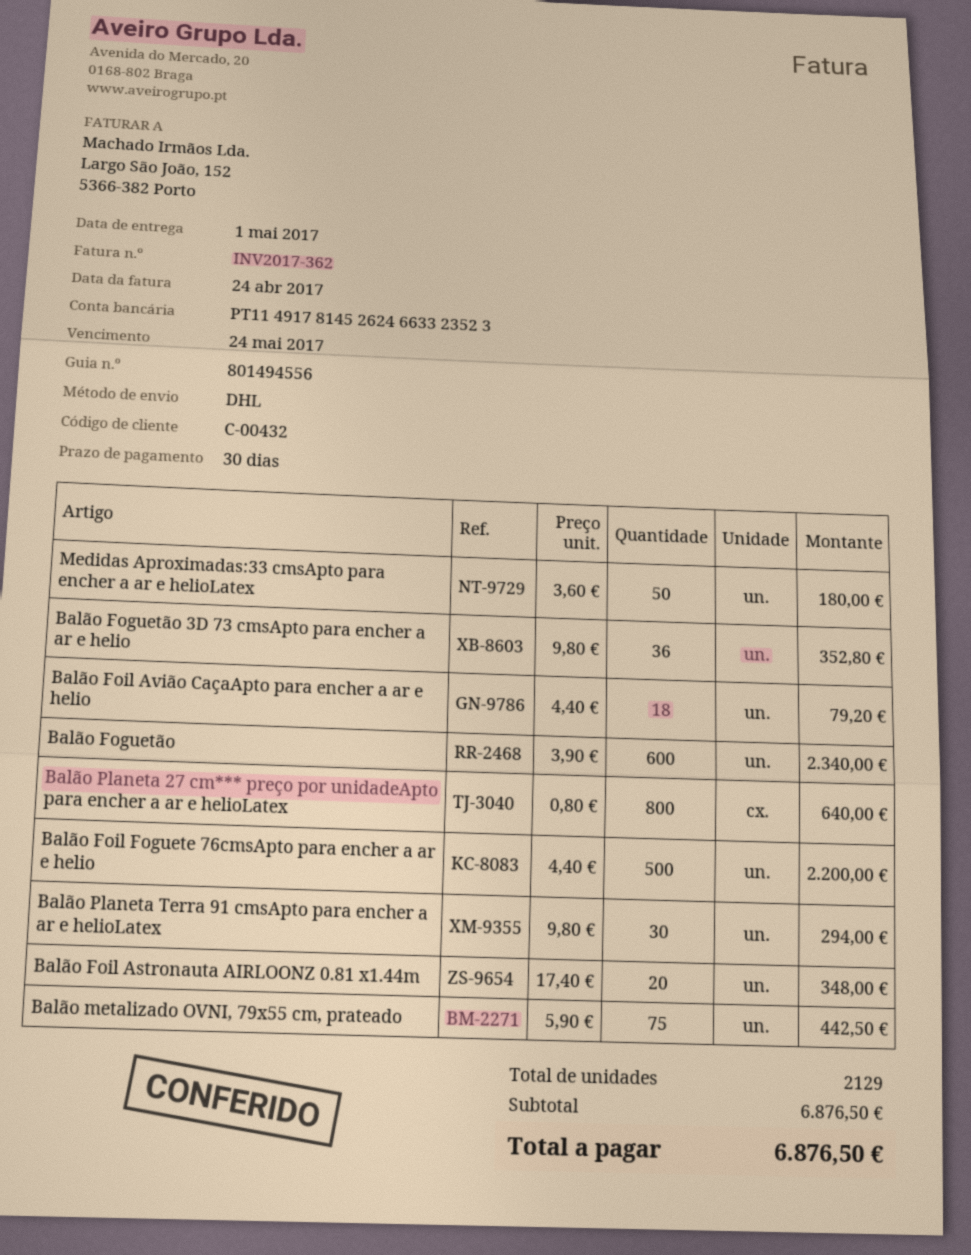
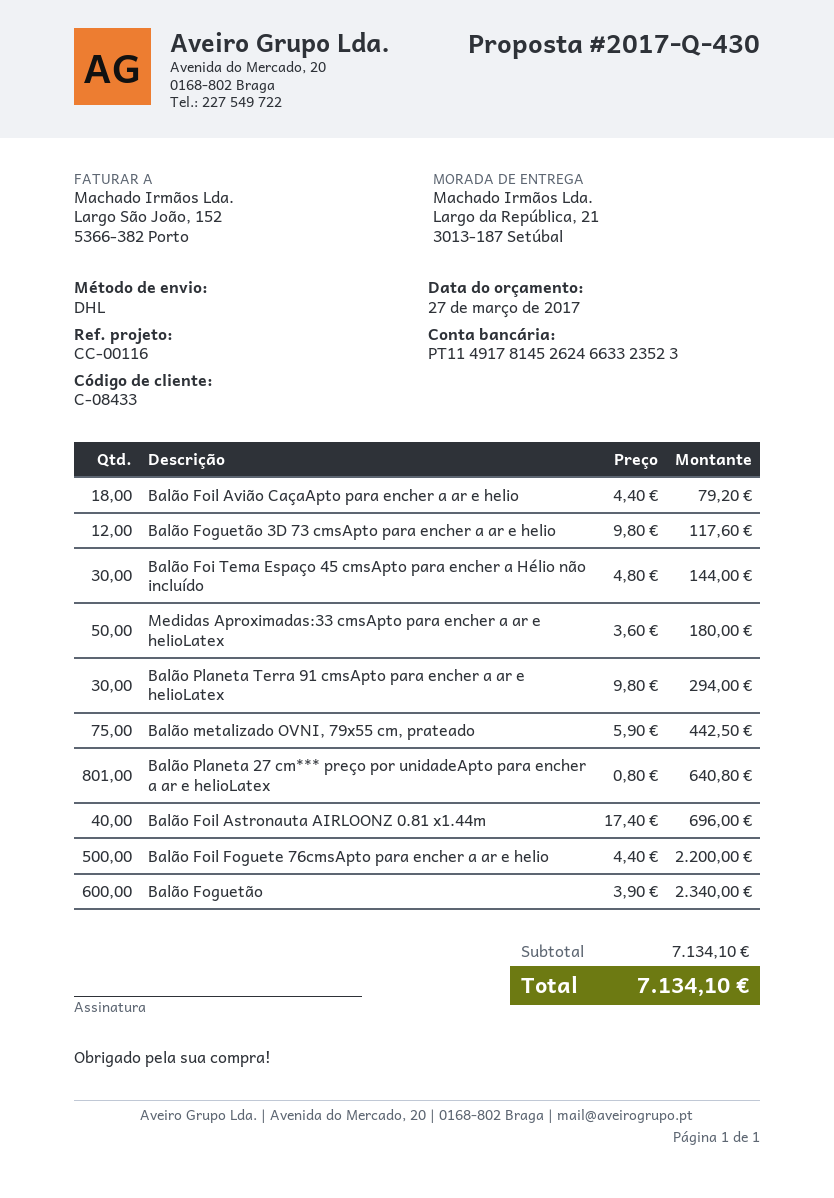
customer number: C-00432 -> C-08433
Balão Foguetão 3D 73 cmsApto para encher a ar e helio: 36 x 9.80 = 352.80 -> 12 x 9.80 = 117.60
Balão Planeta 27 cm*** preço por unidadeApto para encher a ar e helioLatex: 800 x 0.80 = 640.00 -> 801 x 0.80 = 640.80
Balão Foil Astronauta AIRLOONZ 0.81 x1.44m: 20 x 17.40 = 348.00 -> 40 x 17.40 = 696.00
Balão Foi Tema Espaço 45 cmsApto para encher a Hélio não incluído: none -> 30 x 4.80 = 144.00
subtotal: 6876.50 -> 7134.10
total: 6876.50 -> 7134.10

